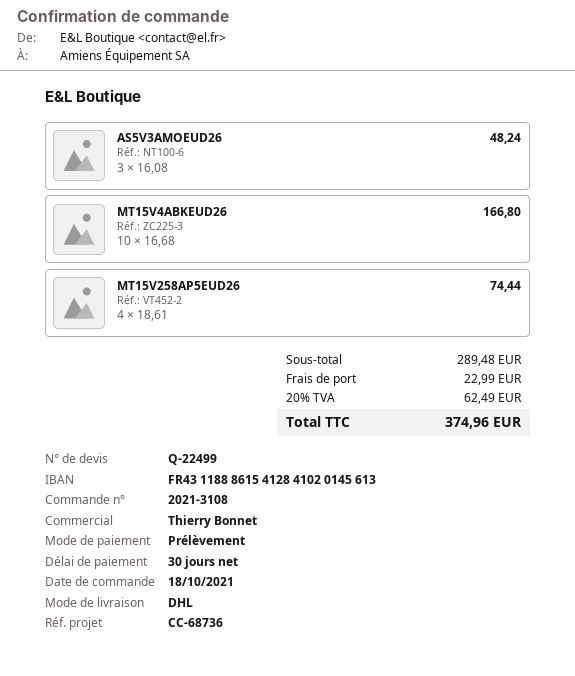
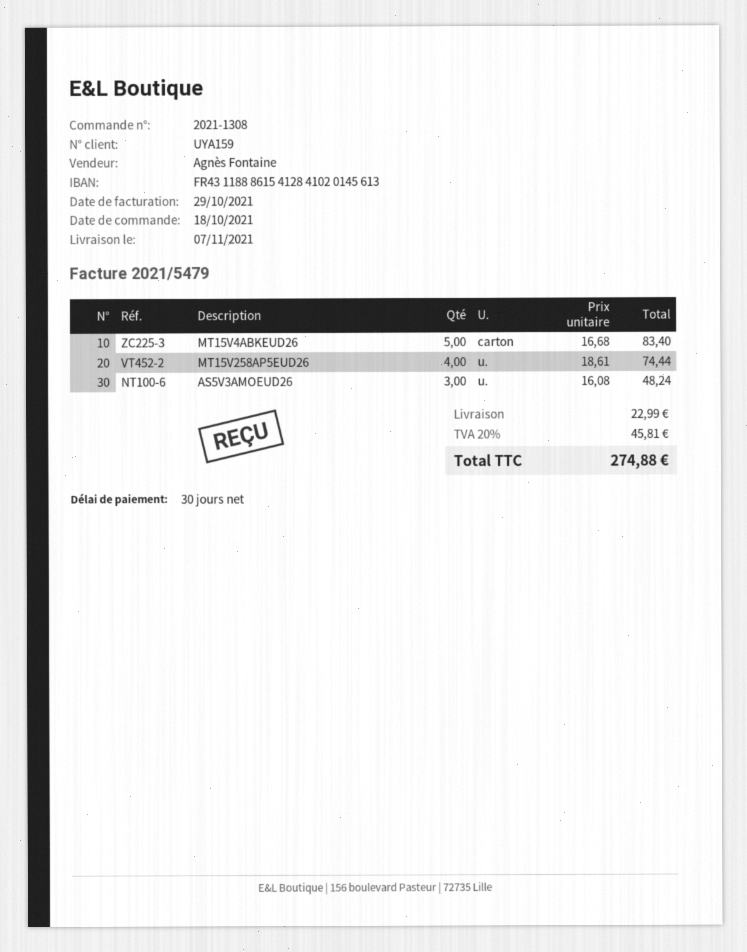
order number: 2021-3108 -> 2021-1308
sales rep: Thierry Bonnet -> Agnès Fontaine
MT15V4ABKEUD26: 10 x 16.68 = 166.80 -> 5 x 16.68 = 83.40
tax: 20% = 62.49 -> 20% = 45.81
total: 374.96 -> 274.88

